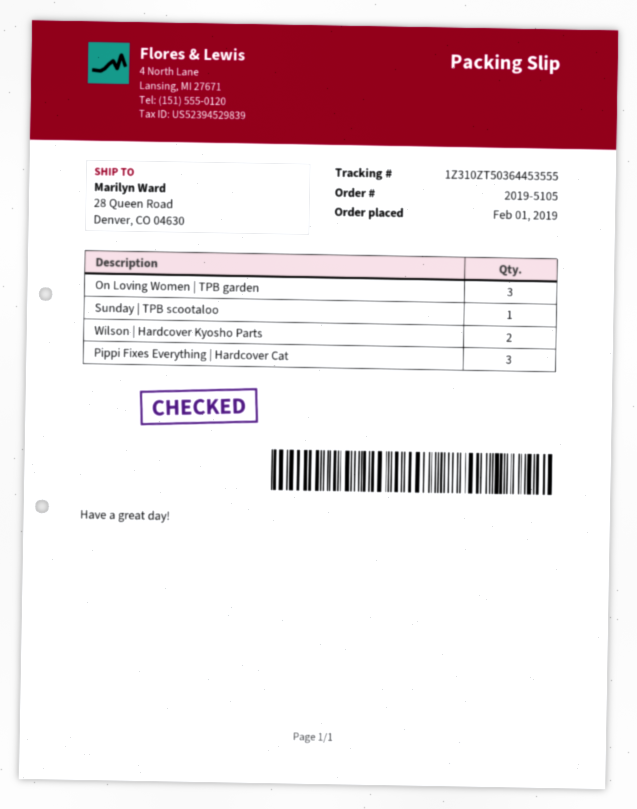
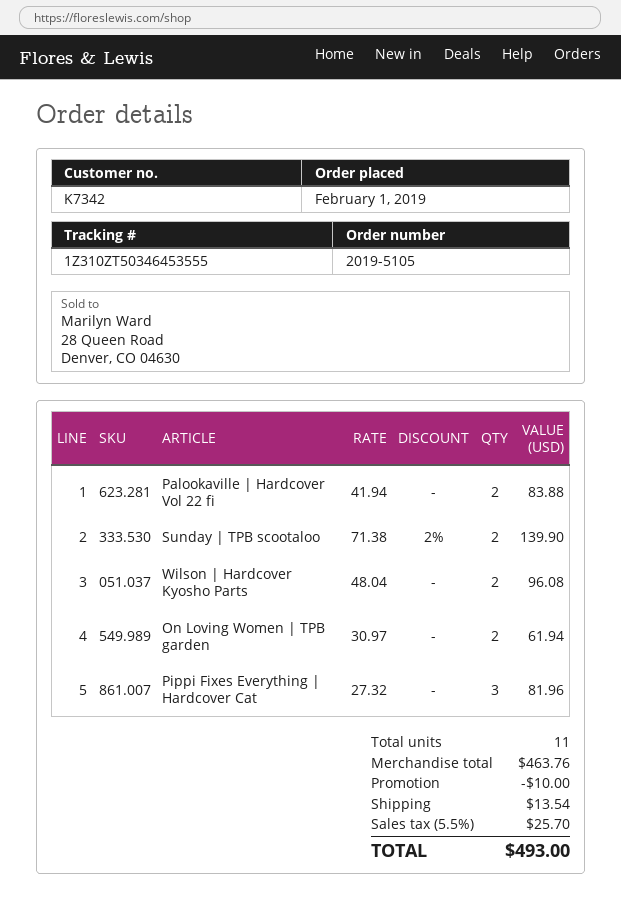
tracking number: 1Z310ZT50364453555 -> 1Z310ZT50346453555
On Loving Women | TPB garden: 3 -> 2
Sunday | TPB scootaloo: 1 -> 2
Palookaville | Hardcover Vol 22 fi: none -> 2

